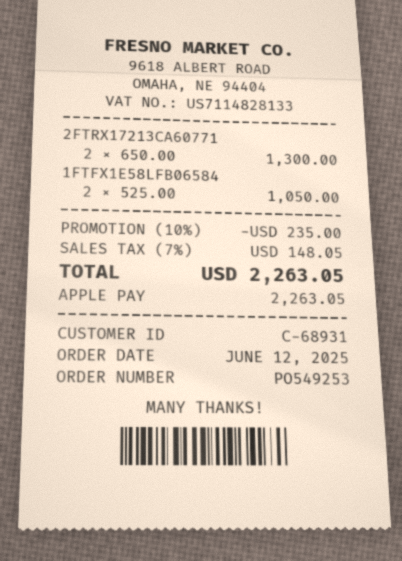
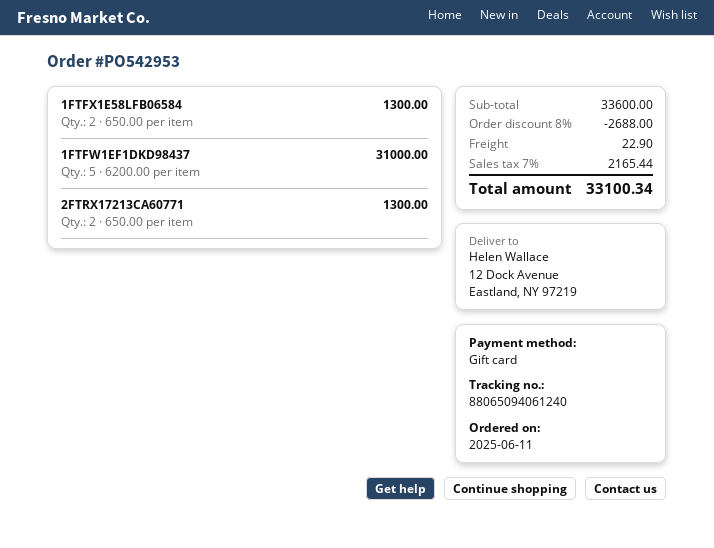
order number: PO549253 -> PO542953
order date: 2025-06-12 -> 2025-06-11
payment method: Apple Pay -> gift card
1FTFX1E58LFB06584: 2 x 525.00 = 1050.00 -> 2 x 650.00 = 1300.00
1FTFW1EF1DKD98437: none -> 5 x 6200.00 = 31000.00
discount: 10% = 235.00 -> 8% = 2688.00
shipping: none -> 22.90
tax: 7% = 148.05 -> 7% = 2165.44
total: 2263.05 -> 33100.34

